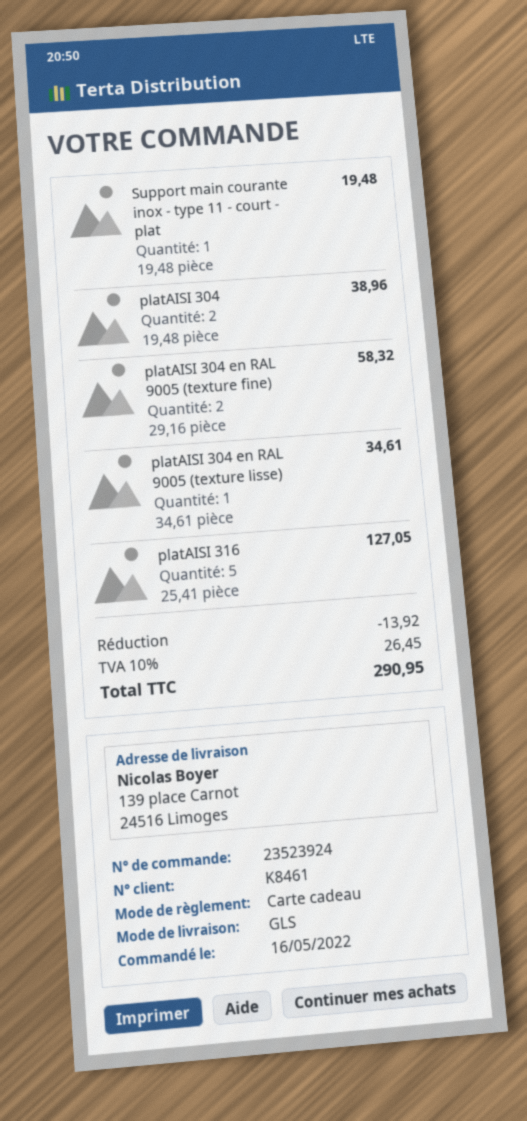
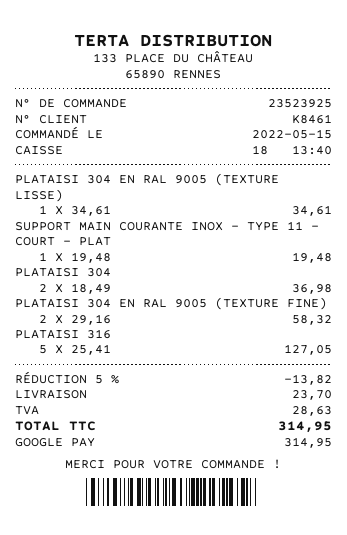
order number: 23523924 -> 23523925
order date: 2022-05-16 -> 2022-05-15
payment method: gift card -> Google Pay
platAISI 304: 2 x 19.48 = 38.96 -> 2 x 18.49 = 36.98
discount: 13.92 -> 13.82
shipping: none -> 23.70
tax: 26.45 -> 28.63
total: 290.95 -> 314.95

